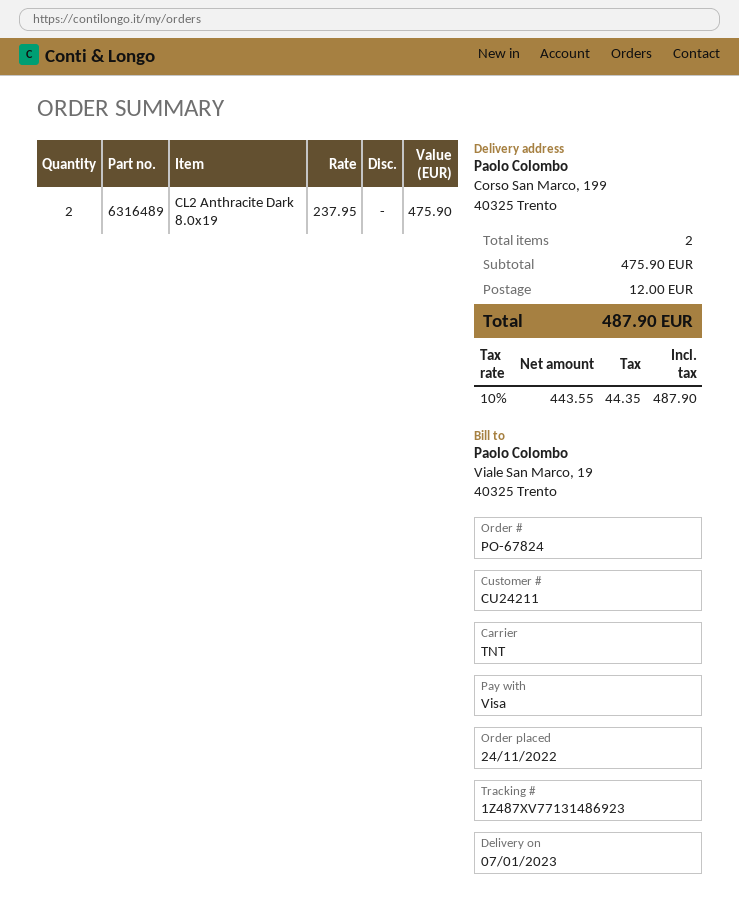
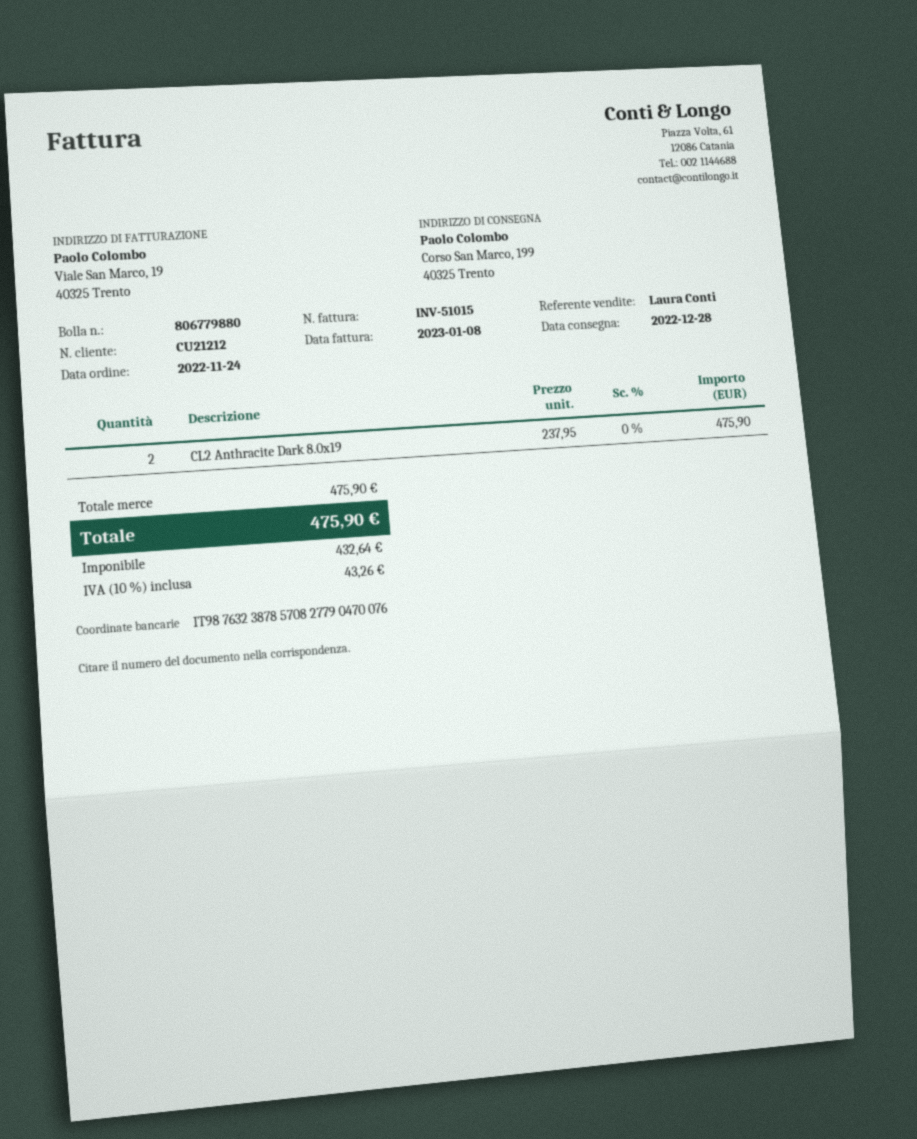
delivery date: 2023-01-07 -> 2022-12-28
customer number: CU24211 -> CU21212
shipping: 12.00 -> none
net: 443.55 -> 432.64
tax: 10% = 44.35 -> 10% = 43.26
total: 487.90 -> 475.90

